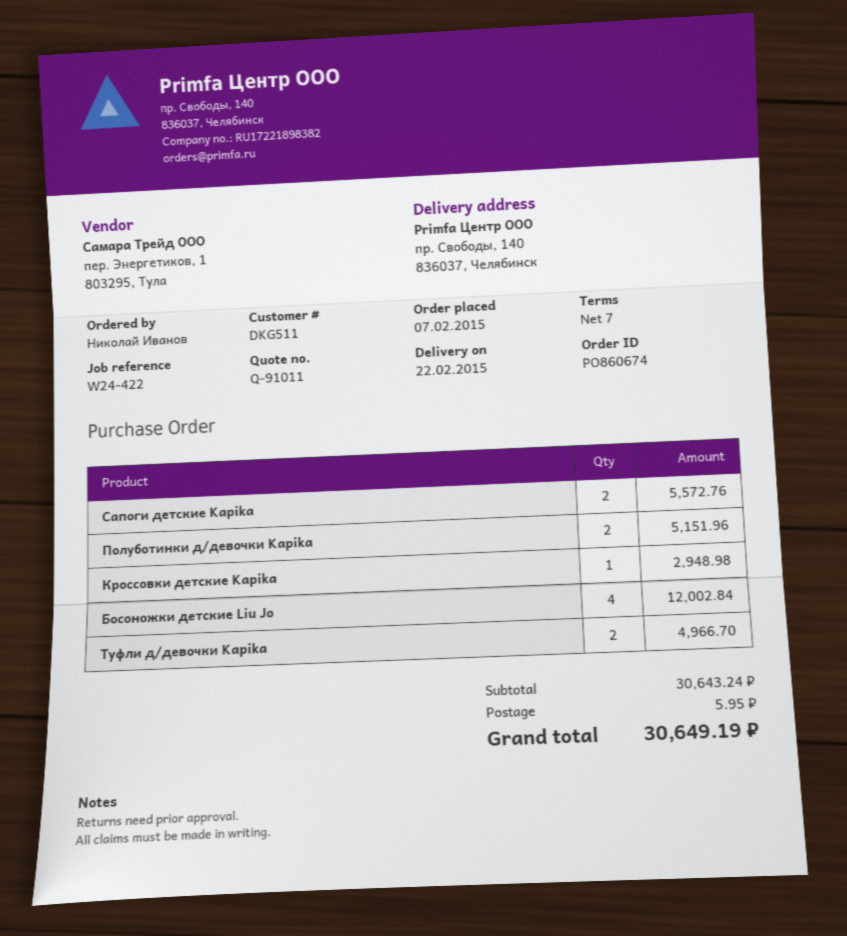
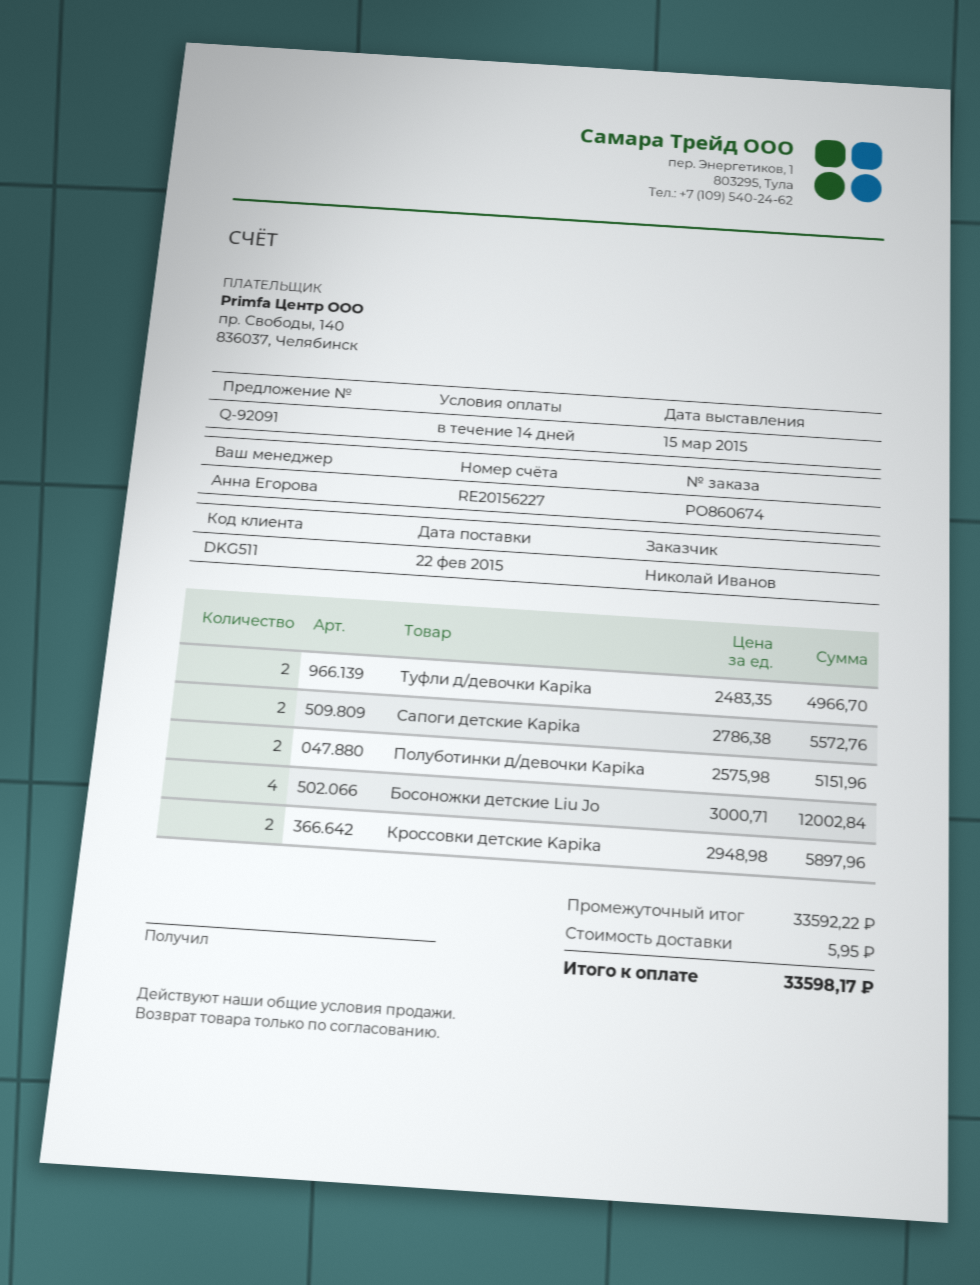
quote number: Q-91011 -> Q-92091
payment terms: 7 days -> 14 days
Кроссовки детские Kapika: 1 for 2948.98 -> 2 for 5897.96
subtotal: 30643.24 -> 33592.22
total: 30649.19 -> 33598.17

